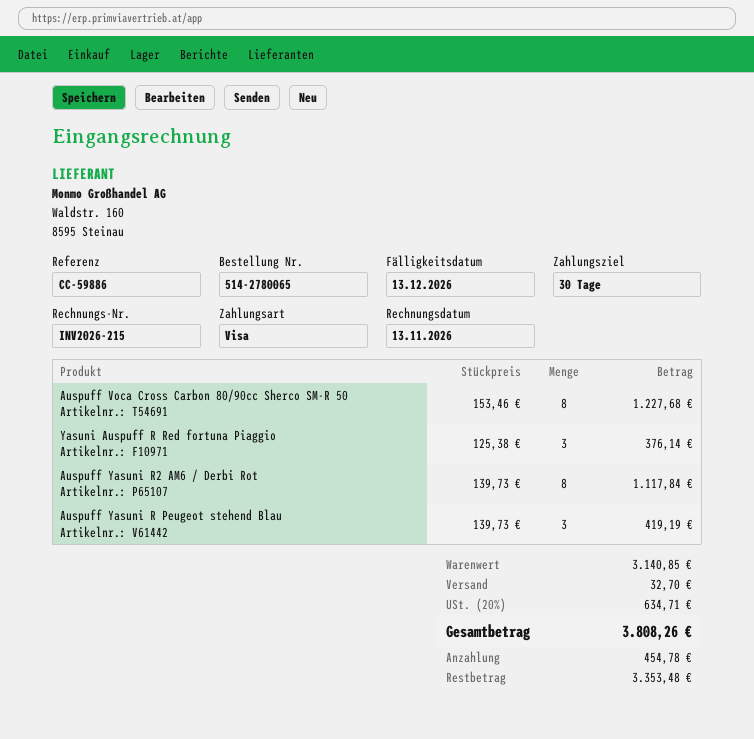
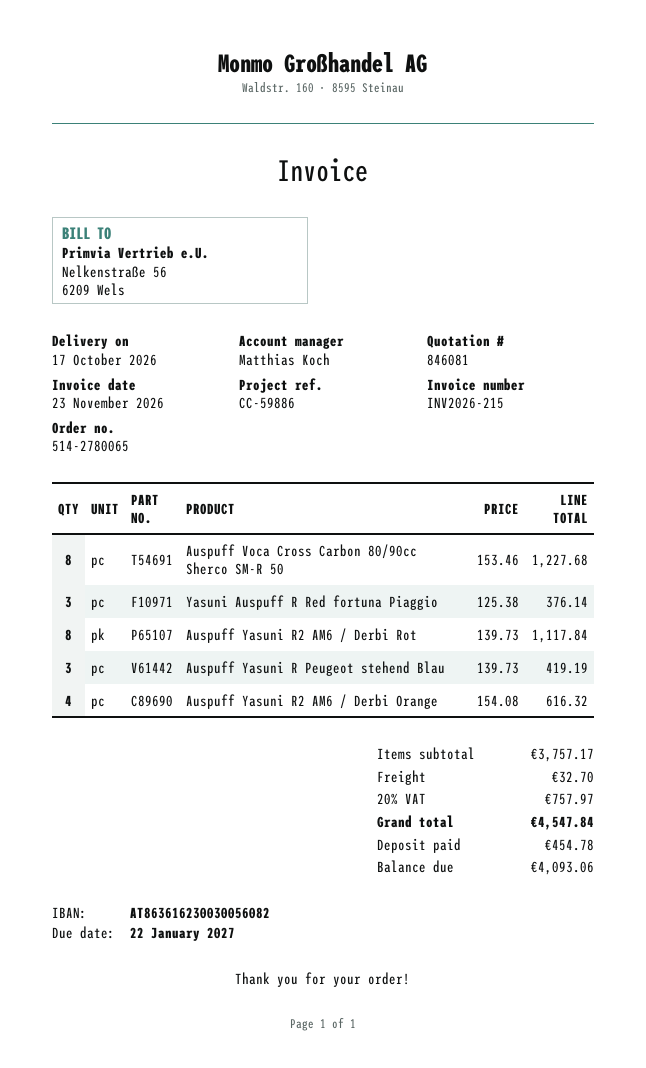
invoice date: 2026-11-13 -> 2026-11-23
due date: 2026-12-13 -> 2027-01-22
Auspuff Yasuni R2 AM6 / Derbi Orange: none -> 4 x 154.08 = 616.32
subtotal: 3140.85 -> 3757.17
tax: 20% = 634.71 -> 20% = 757.97
total: 3808.26 -> 4547.84
balance: 3353.48 -> 4093.06

